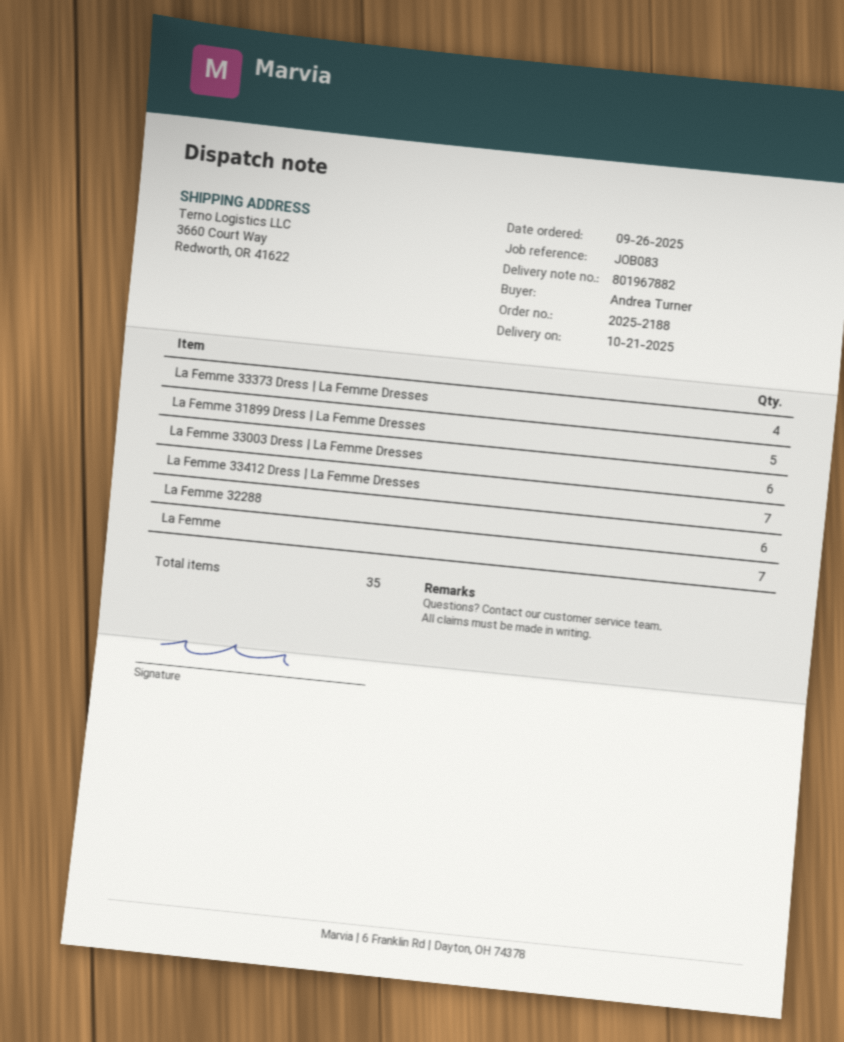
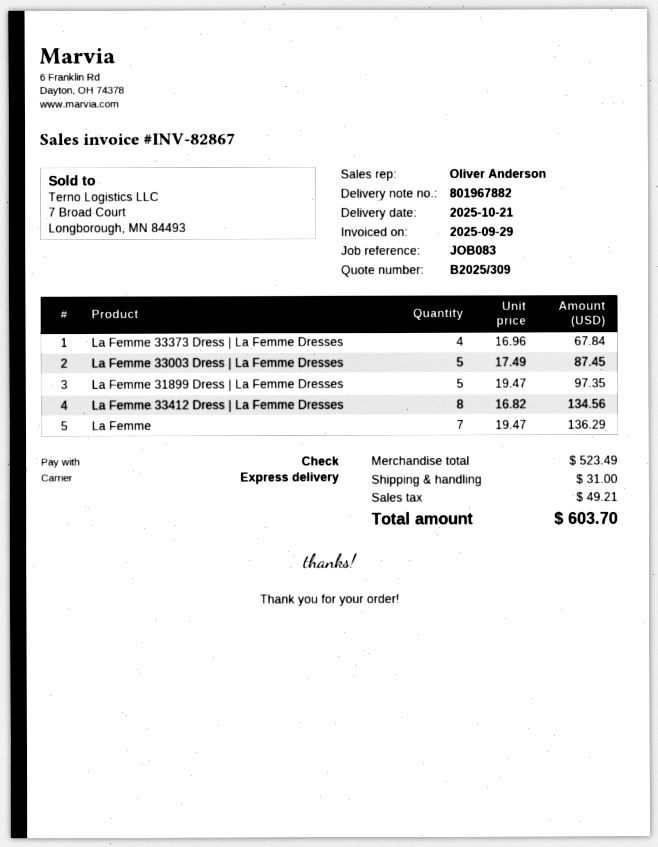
La Femme 33003 Dress | La Femme Dresses: 6 -> 5
La Femme 33412 Dress | La Femme Dresses: 7 -> 8
La Femme 32288: 6 -> none

